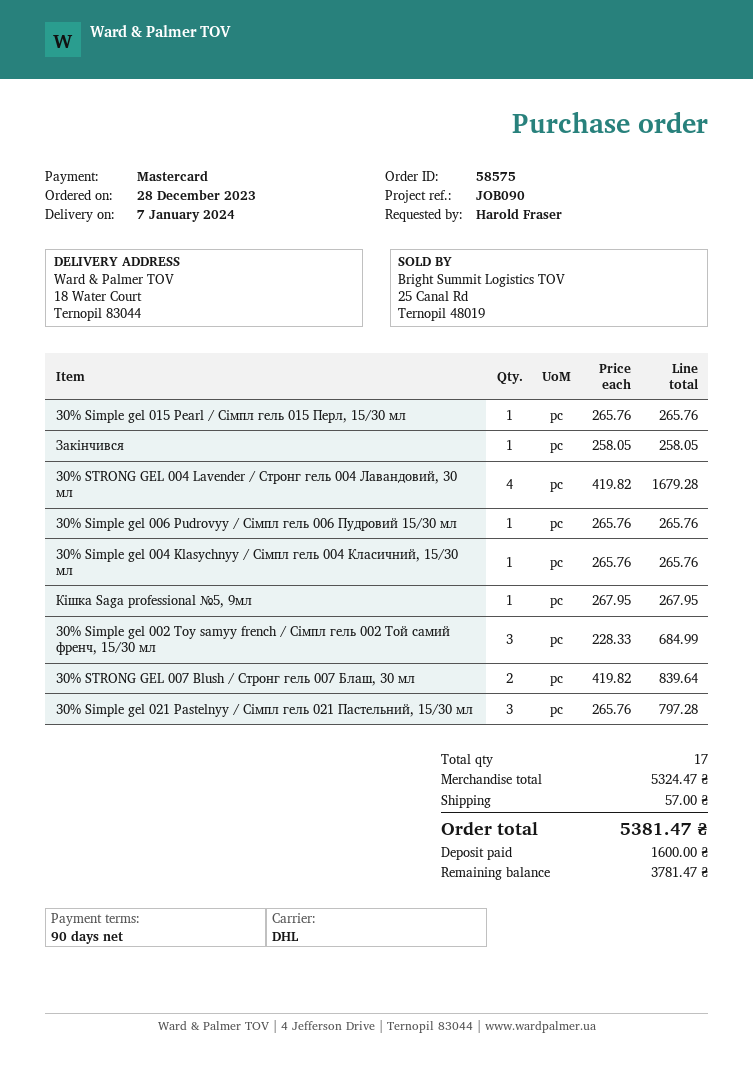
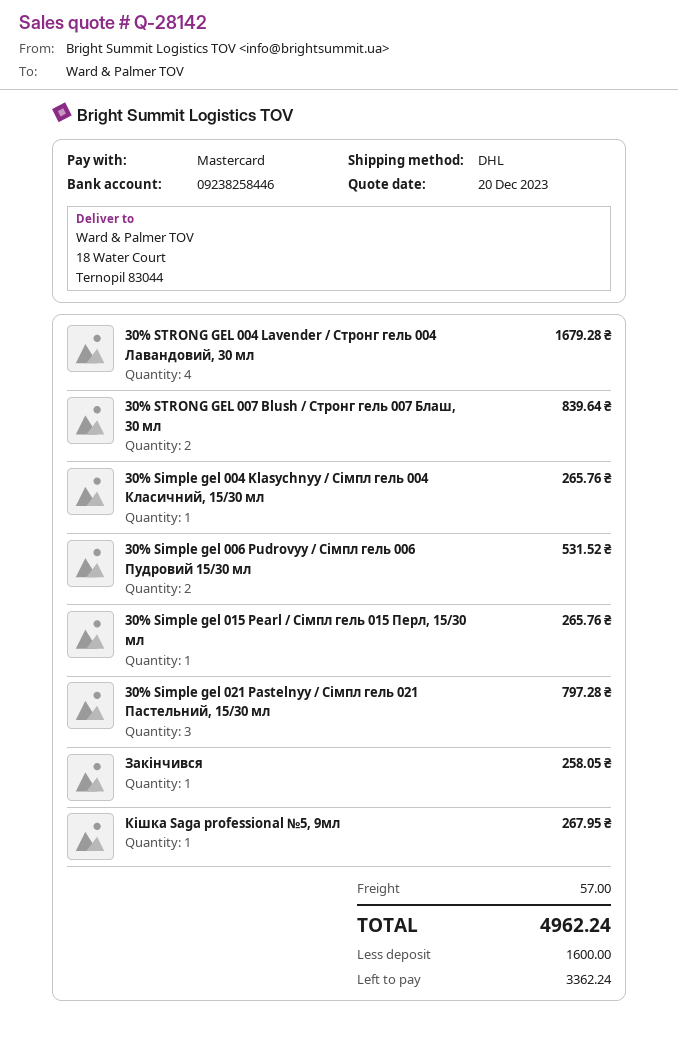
30% Simple gel 006 Pudrovyy / Сімпл гель 006 Пудровий 15/30 мл: 1 for 265.76 -> 2 for 531.52
30% Simple gel 002 Toy samyy french / Сімпл гель 002 Той самий френч, 15/30 мл: 3 for 684.99 -> none
total: 5381.47 -> 4962.24
balance: 3781.47 -> 3362.24

